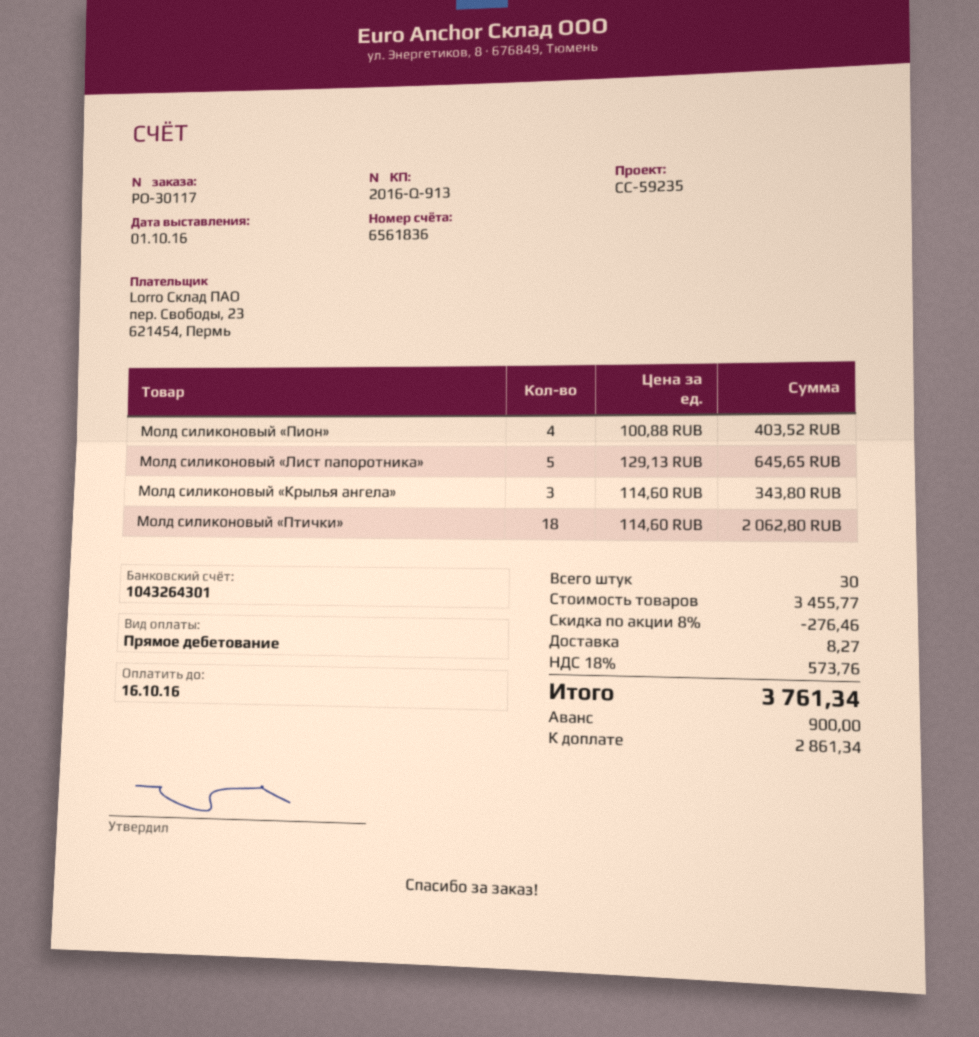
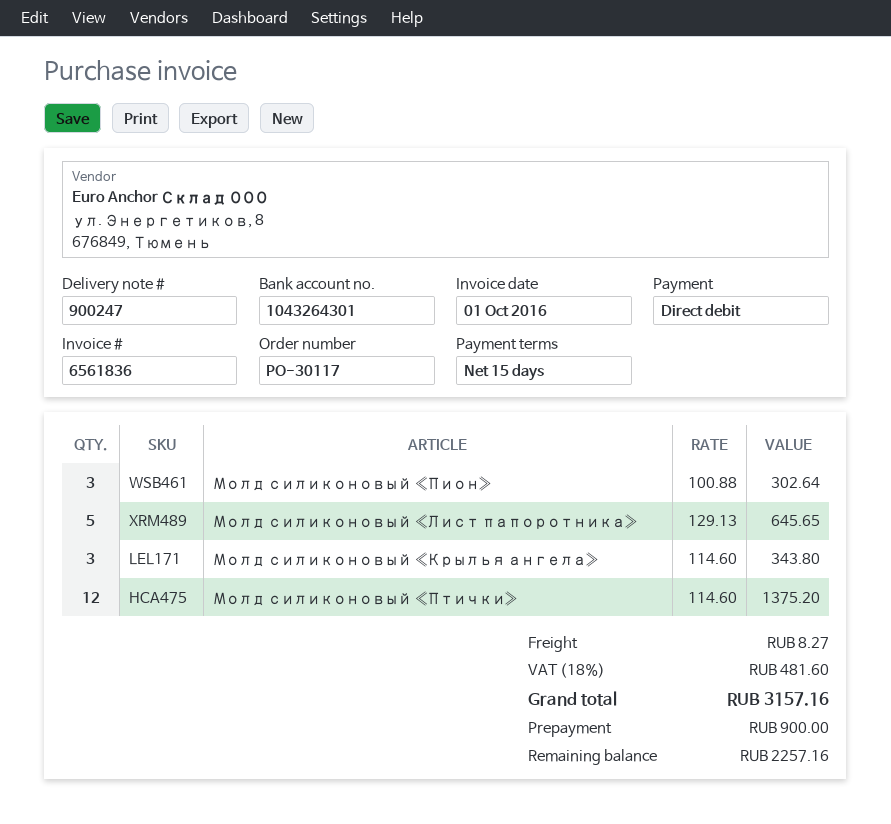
Молд силиконовый «Пион»: 4 x 100.88 = 403.52 -> 3 x 100.88 = 302.64
Молд силиконовый «Птички»: 18 x 114.60 = 2062.80 -> 12 x 114.60 = 1375.20
discount: 8% = 276.46 -> none
tax: 18% = 573.76 -> 18% = 481.60
total: 3761.34 -> 3157.16
balance: 2861.34 -> 2257.16

